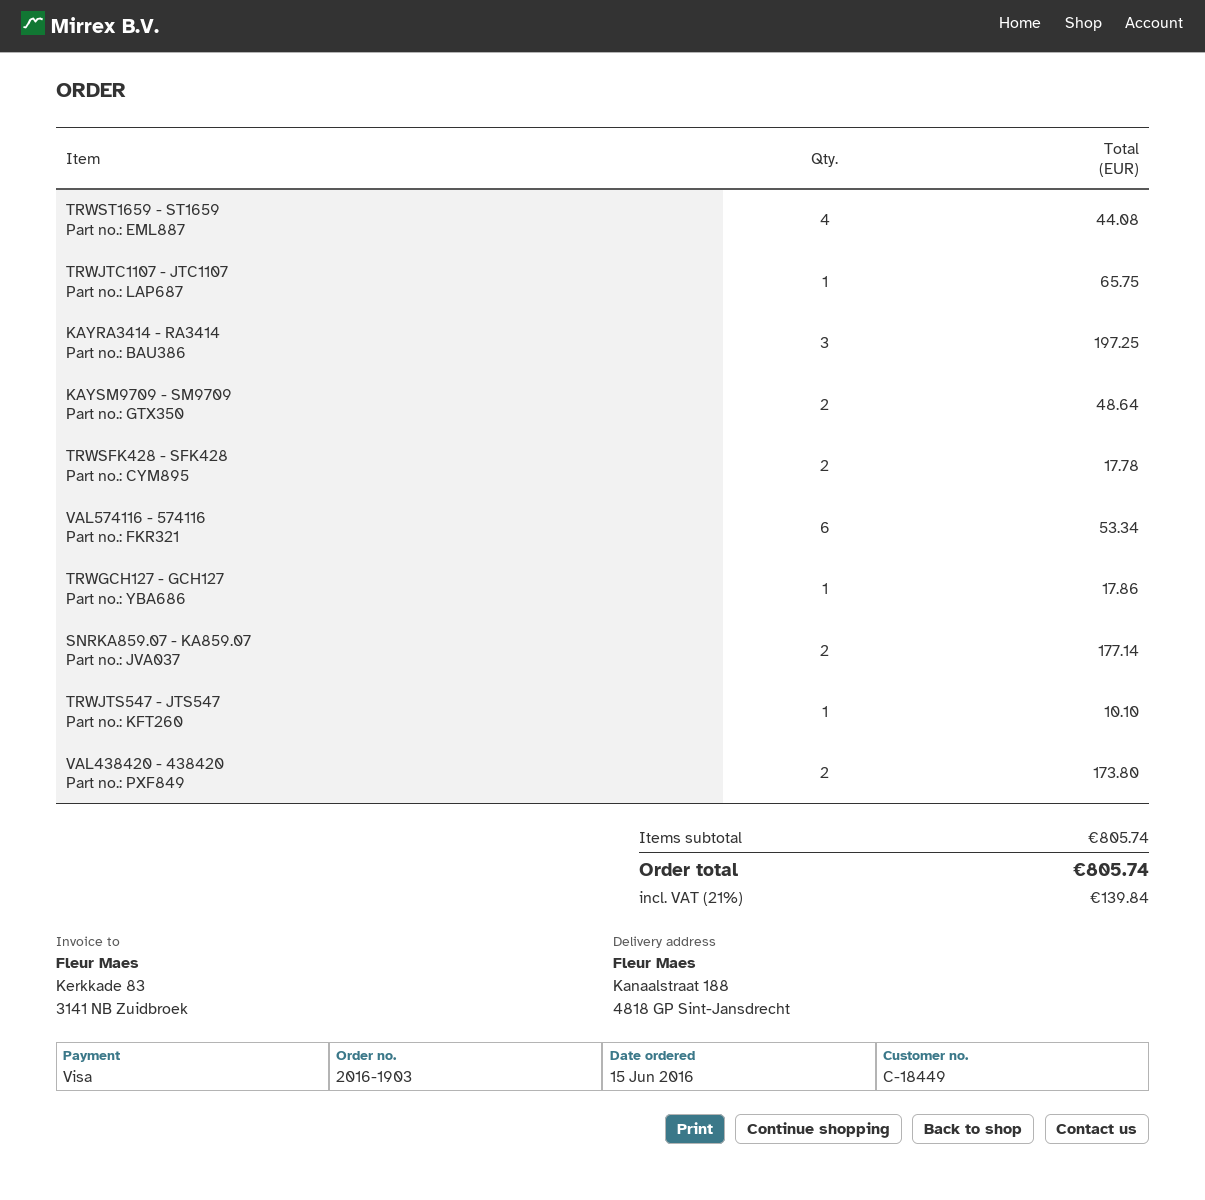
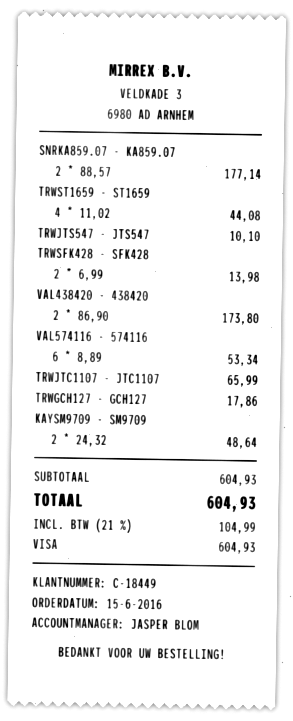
TRWJTC1107 - JTC1107: 1 for 65.75 -> 1 for 65.99
KAYRA3414 - RA3414: 3 for 197.25 -> none
TRWSFK428 - SFK428: 2 for 17.78 -> 2 for 13.98
subtotal: 805.74 -> 604.93
tax: 21% = 139.84 -> 21% = 104.99
total: 805.74 -> 604.93

